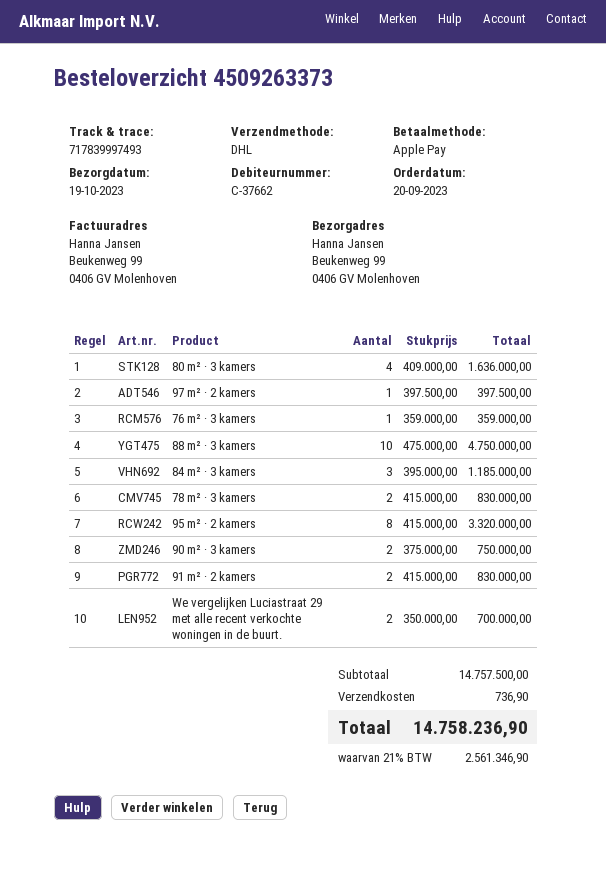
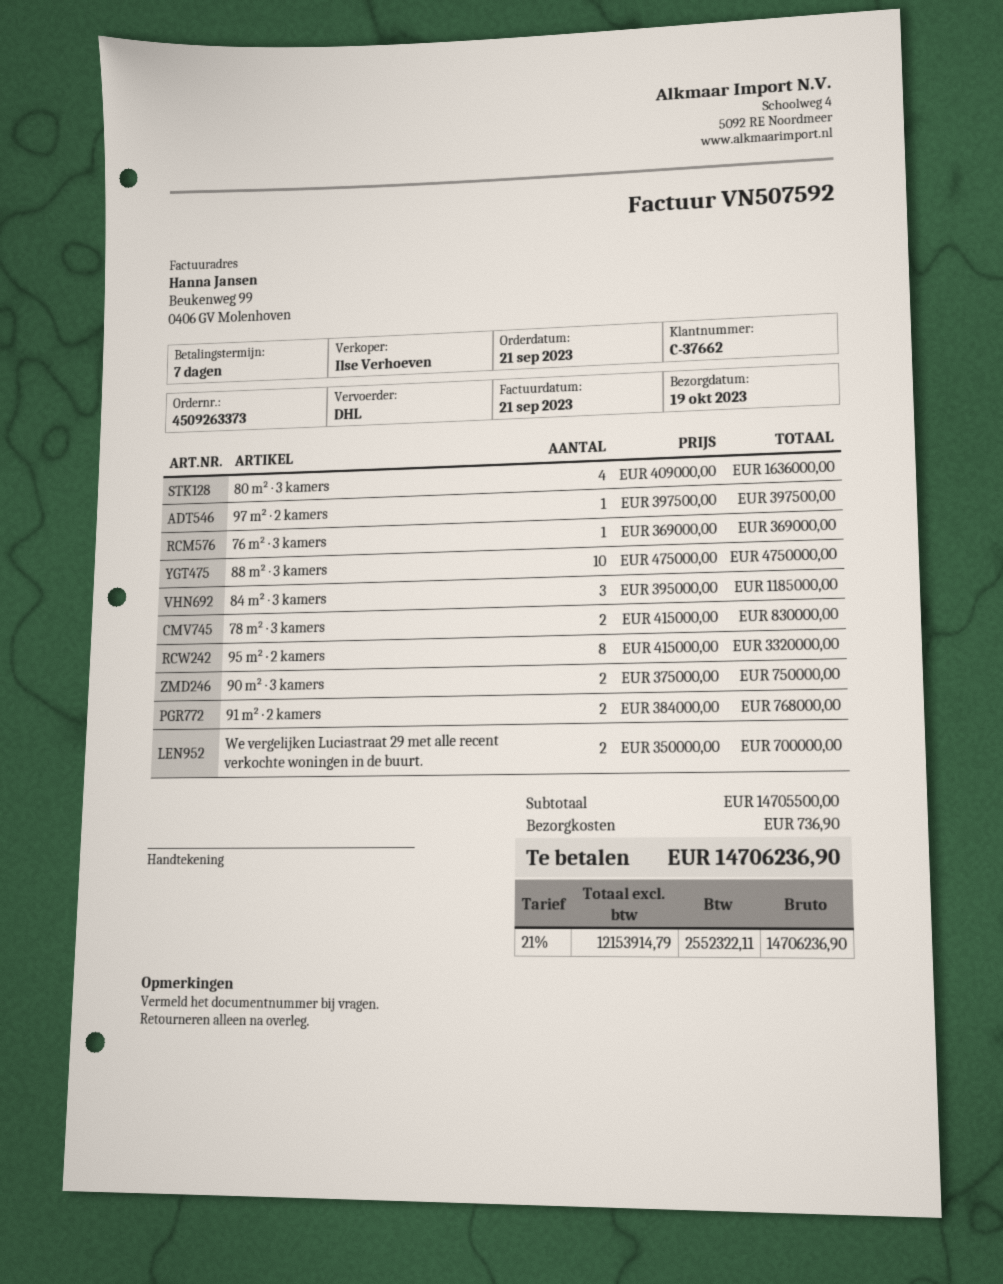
order date: 2023-09-20 -> 2023-09-21
76 m² · 3 kamers: 1 x 359000.00 = 359000.00 -> 1 x 369000.00 = 369000.00
91 m² · 2 kamers: 2 x 415000.00 = 830000.00 -> 2 x 384000.00 = 768000.00
subtotal: 14757500.00 -> 14705500.00
tax: 21% = 2561346.90 -> 21% = 2552322.11
total: 14758236.90 -> 14706236.90

